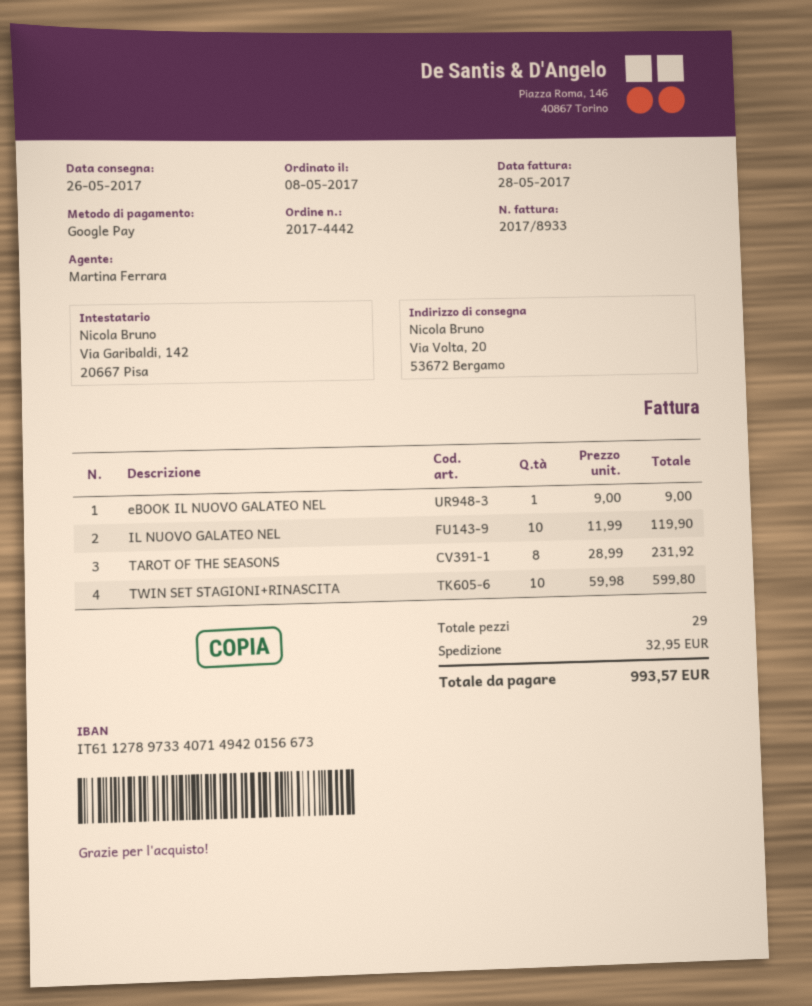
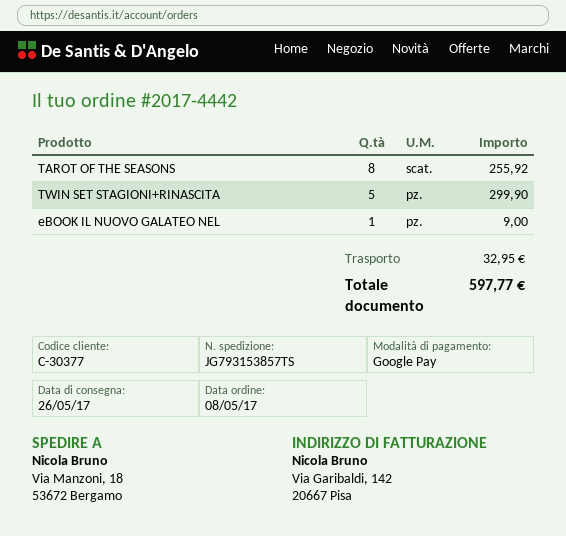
ship to: Via Volta, 20, 53672 Bergamo -> Via Manzoni, 18, 53672 Bergamo
IL NUOVO GALATEO NEL: 10 for 119.90 -> none
TAROT OF THE SEASONS: 8 for 231.92 -> 8 for 255.92
TWIN SET STAGIONI+RINASCITA: 10 for 599.80 -> 5 for 299.90
total: 993.57 -> 597.77

